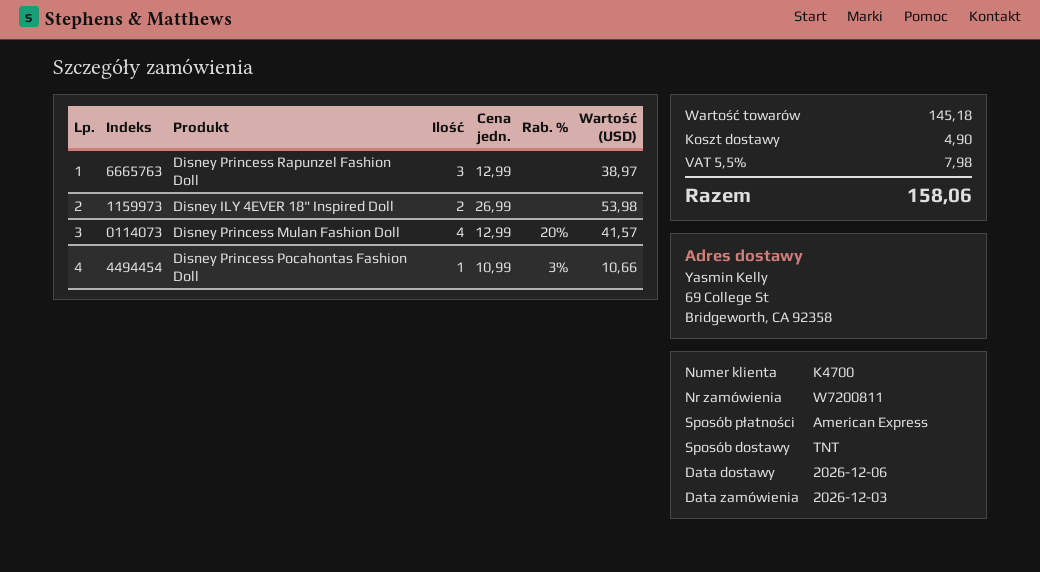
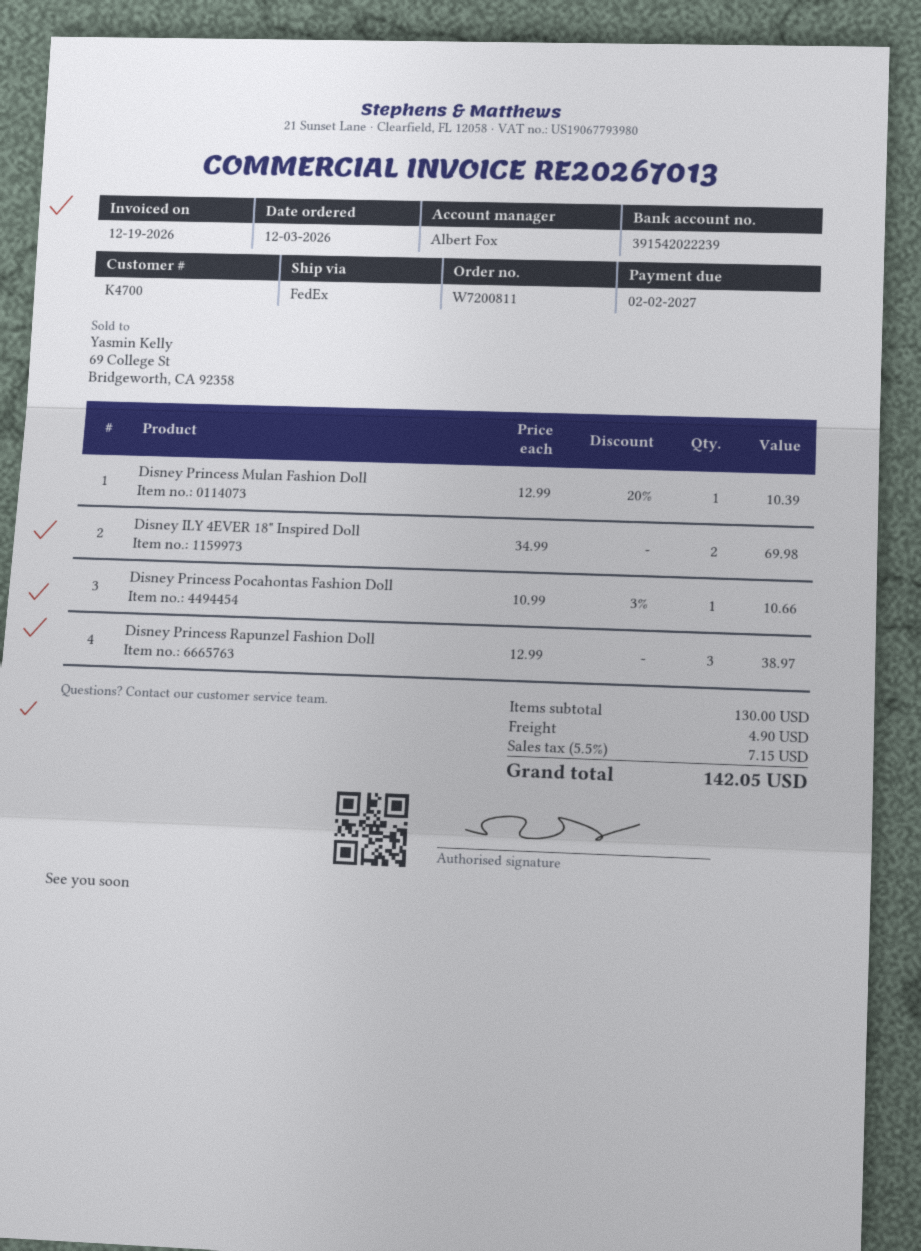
shipping method: TNT -> FedEx
Disney ILY 4EVER 18" Inspired Doll: 2 x 26.99 = 53.98 -> 2 x 34.99 = 69.98
Disney Princess Mulan Fashion Doll: 4 x 12.99 - 20% = 41.57 -> 1 x 12.99 - 20% = 10.39
subtotal: 145.18 -> 130.00
tax: 5.5% = 7.98 -> 5.5% = 7.15
total: 158.06 -> 142.05

